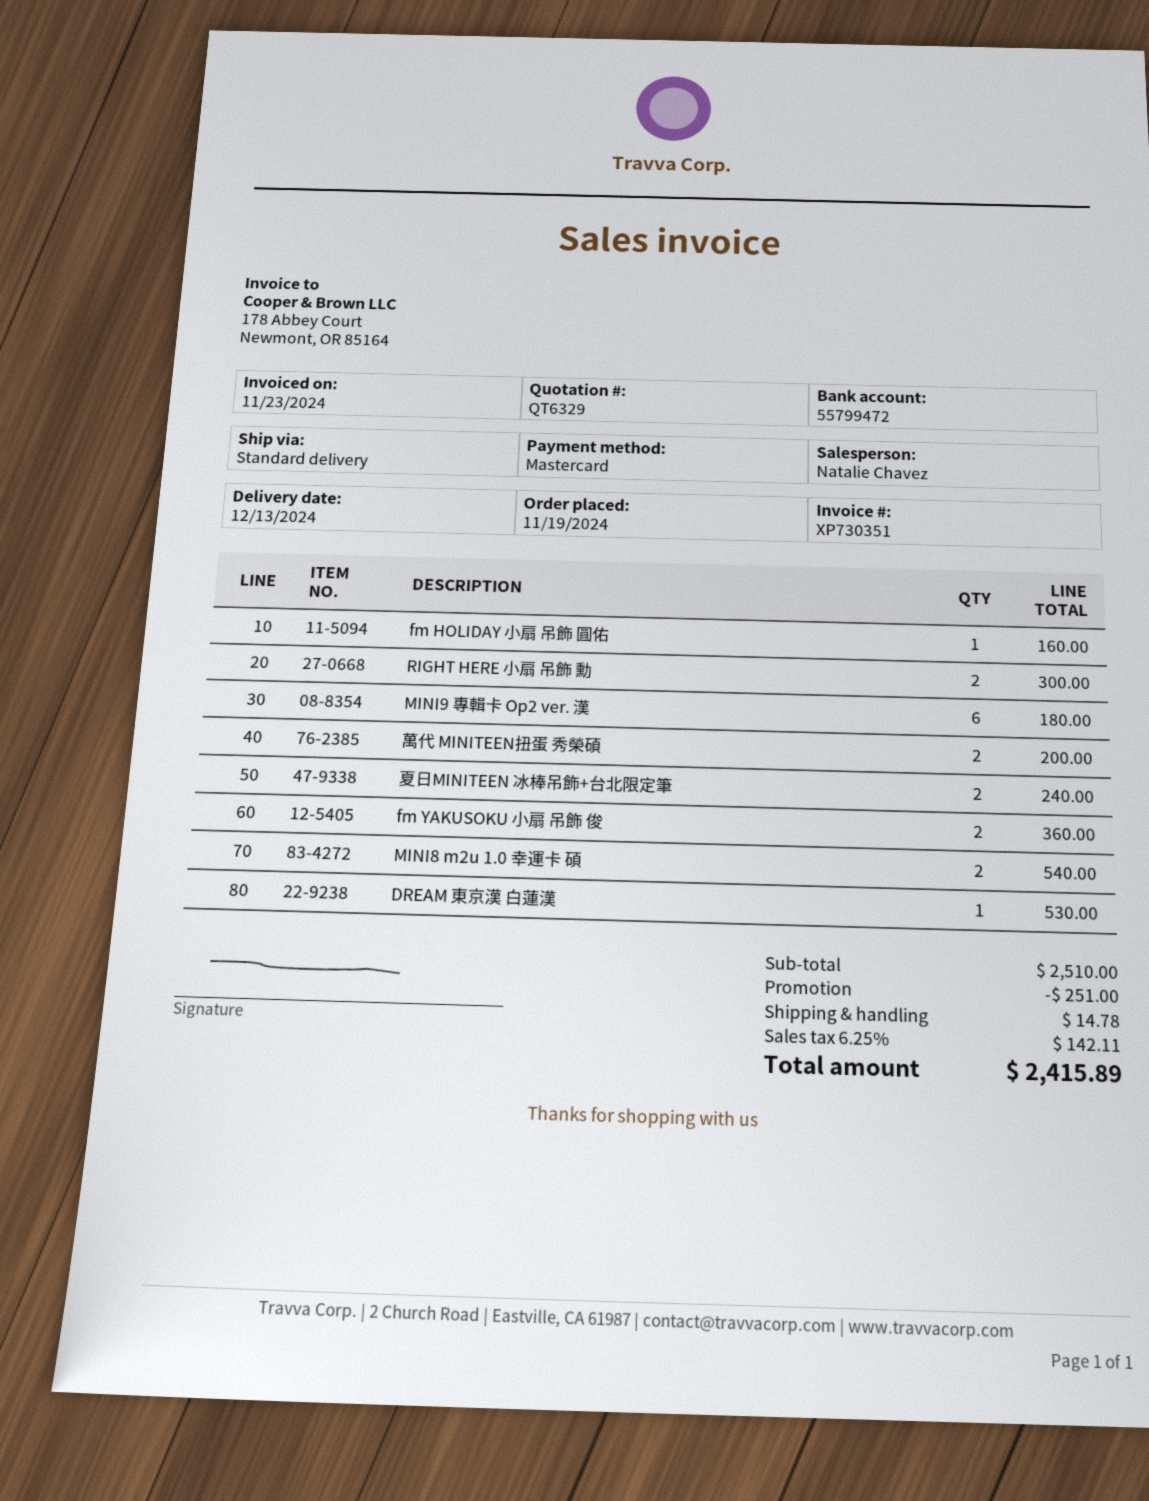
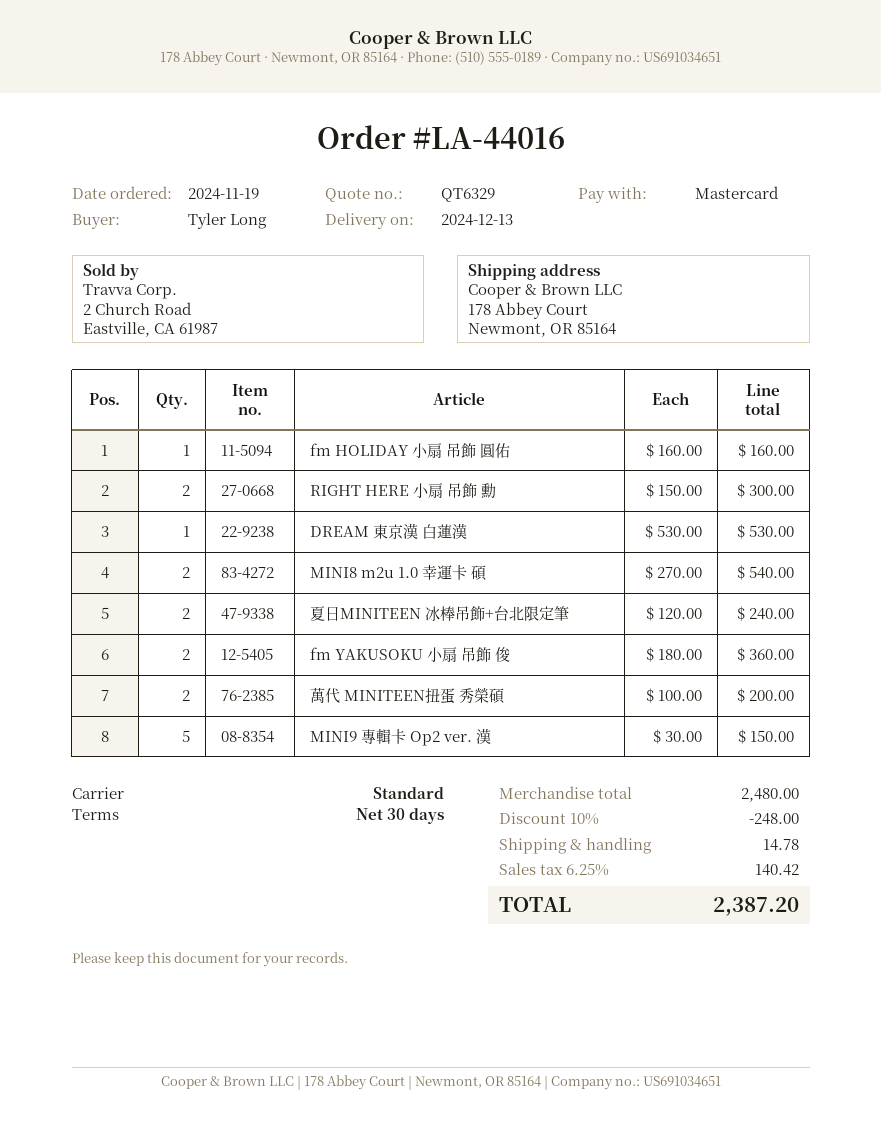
MINI9 專輯卡 Op2 ver. 漢: 6 for 180.00 -> 5 for 150.00
subtotal: 2510.00 -> 2480.00
discount: 251.00 -> 248.00
tax: 6.25% = 142.11 -> 6.25% = 140.42
total: 2415.89 -> 2387.20

